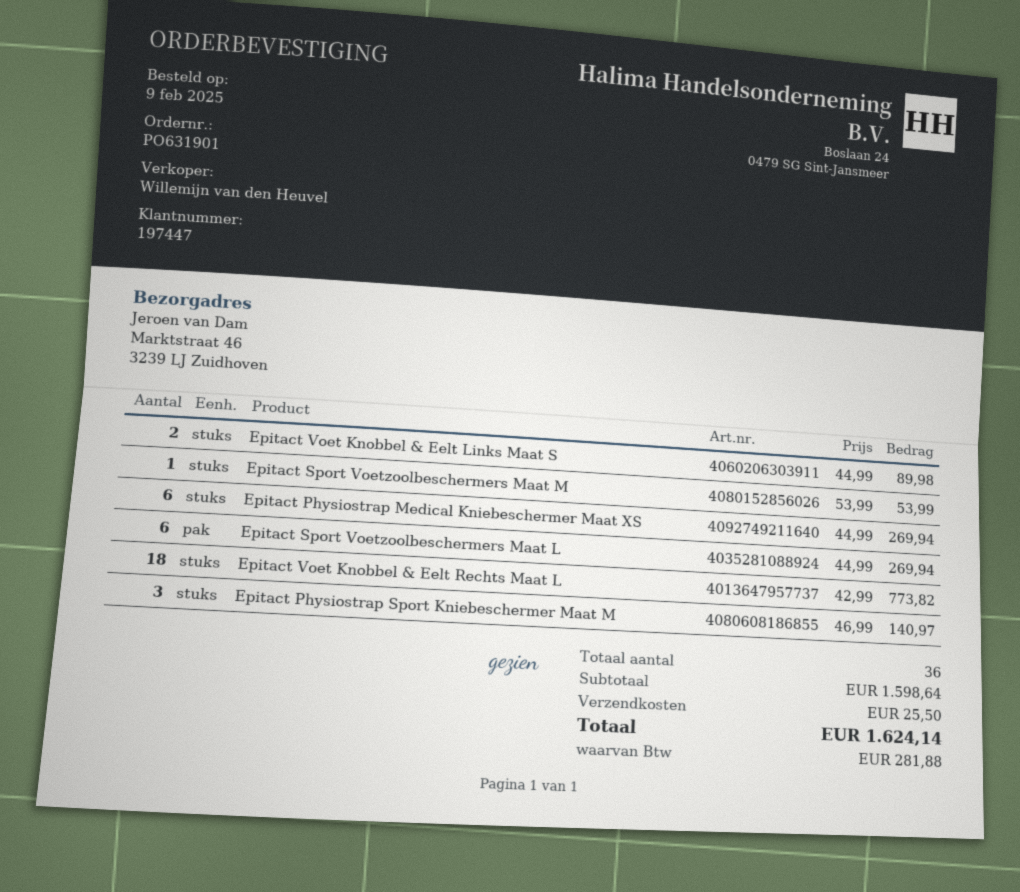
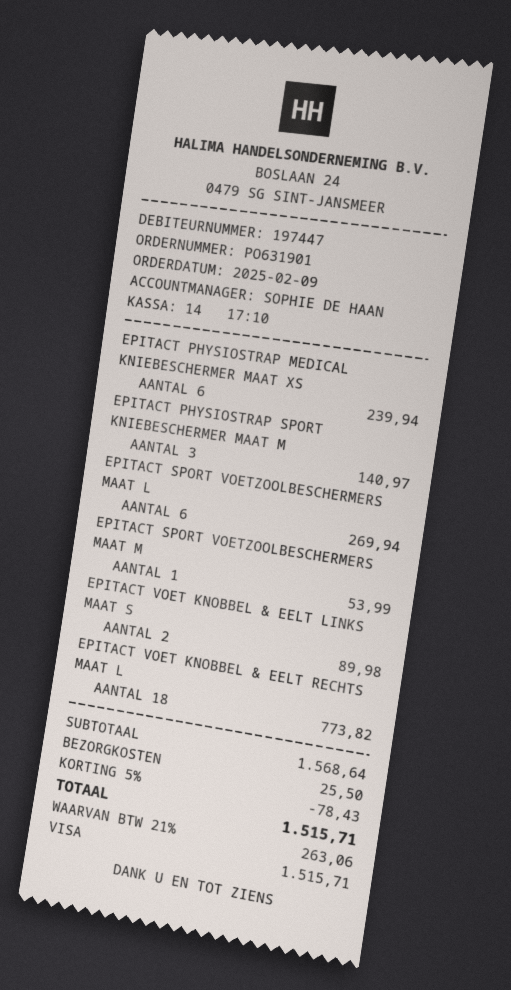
sales rep: Willemijn van den Heuvel -> SOPHIE DE HAAN
Epitact Physiostrap Medical Kniebeschermer Maat XS: 6 for 269.94 -> 6 for 239.94
subtotal: 1598.64 -> 1568.64
discount: none -> 5% = 78.43
tax: 281.88 -> 263.06
total: 1624.14 -> 1515.71

